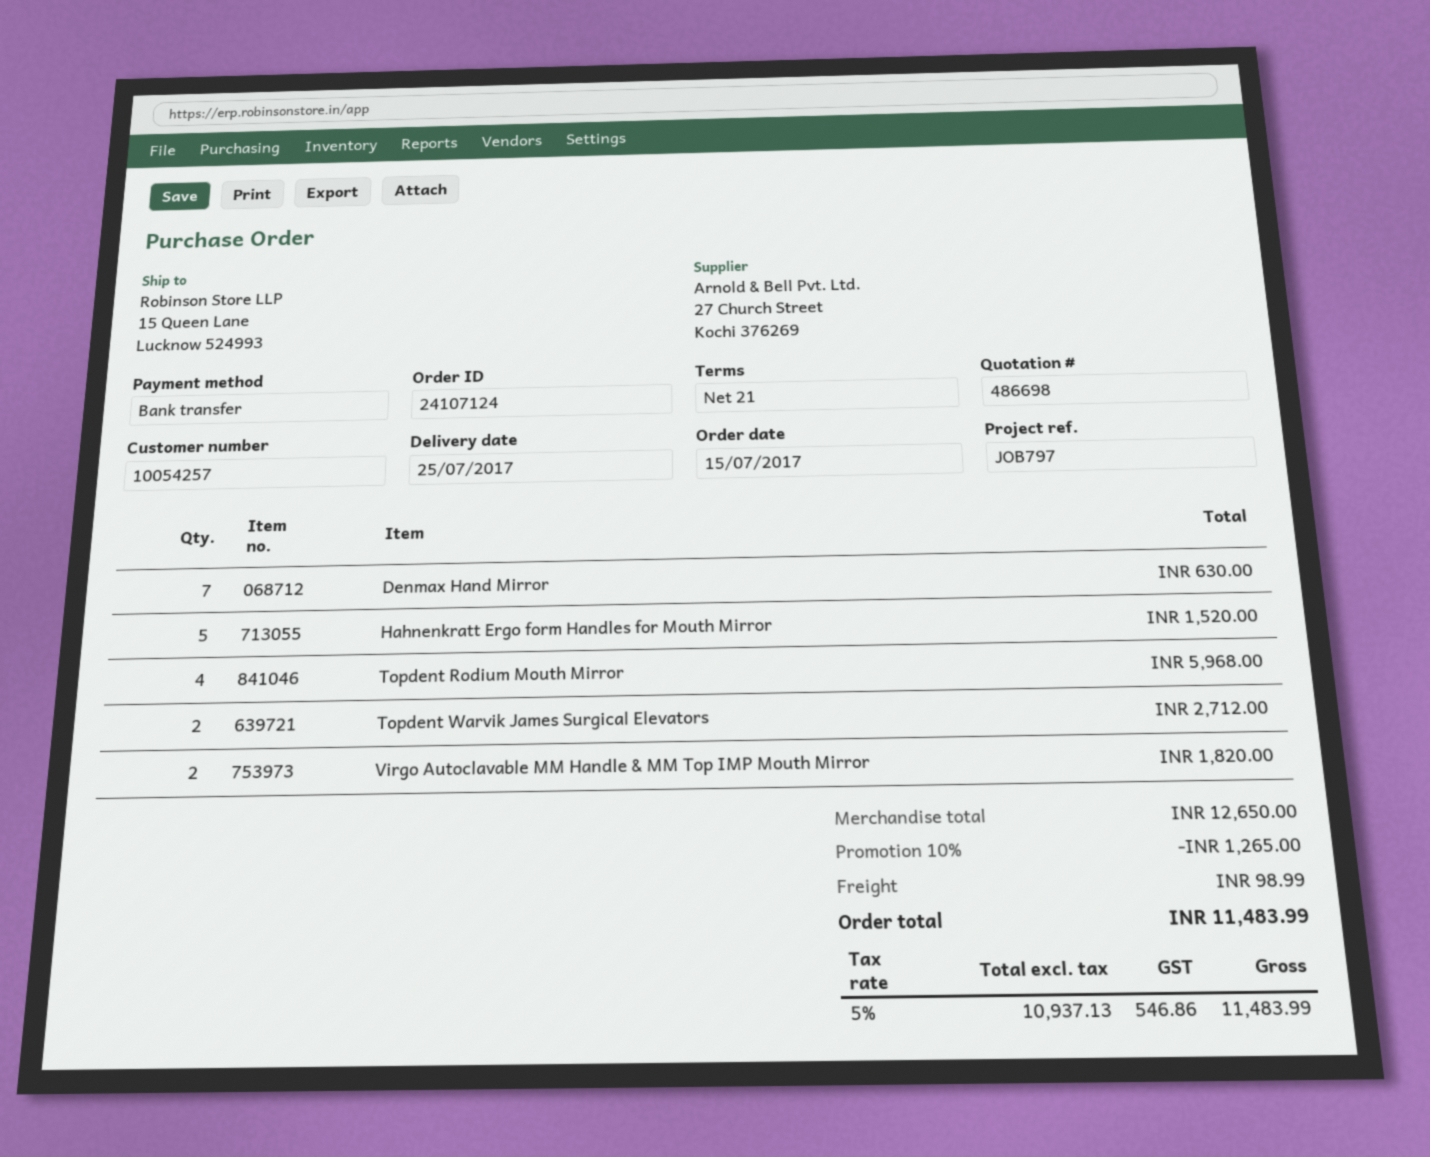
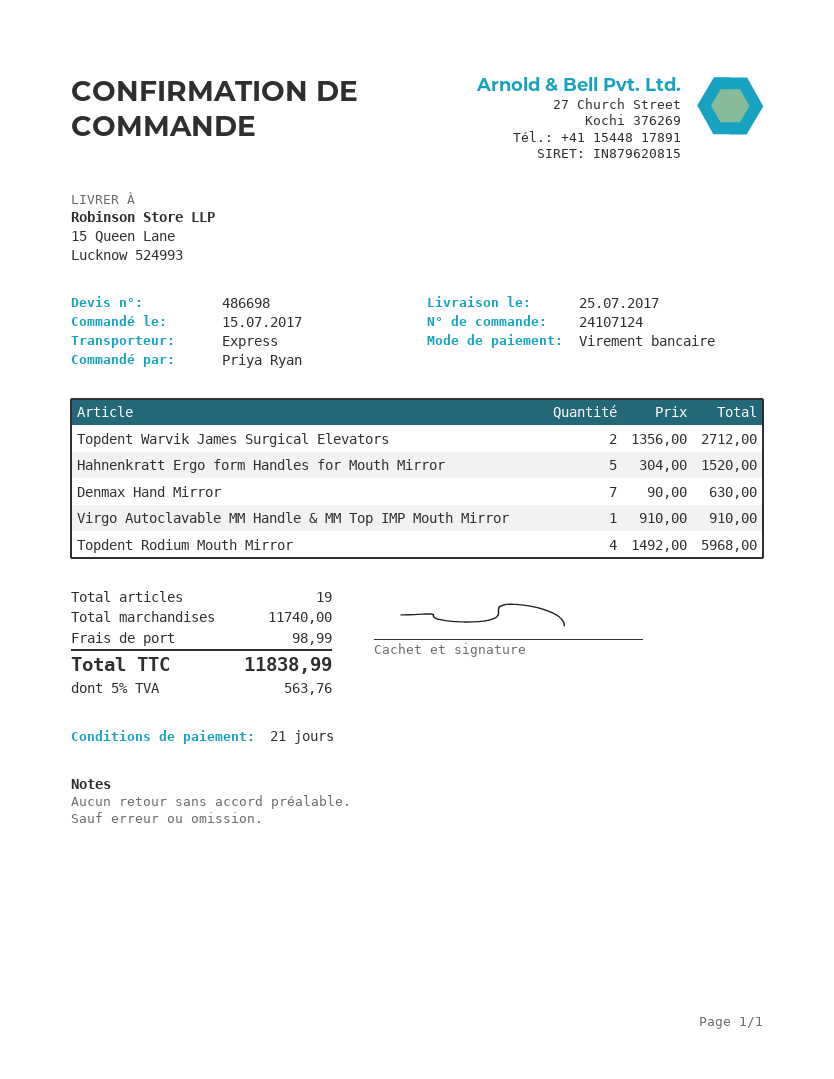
Virgo Autoclavable MM Handle & MM Top IMP Mouth Mirror: 2 for 1820.00 -> 1 for 910.00
subtotal: 12650.00 -> 11740.00
discount: 10% = 1265.00 -> none
tax: 5% = 546.86 -> 5% = 563.76
total: 11483.99 -> 11838.99

